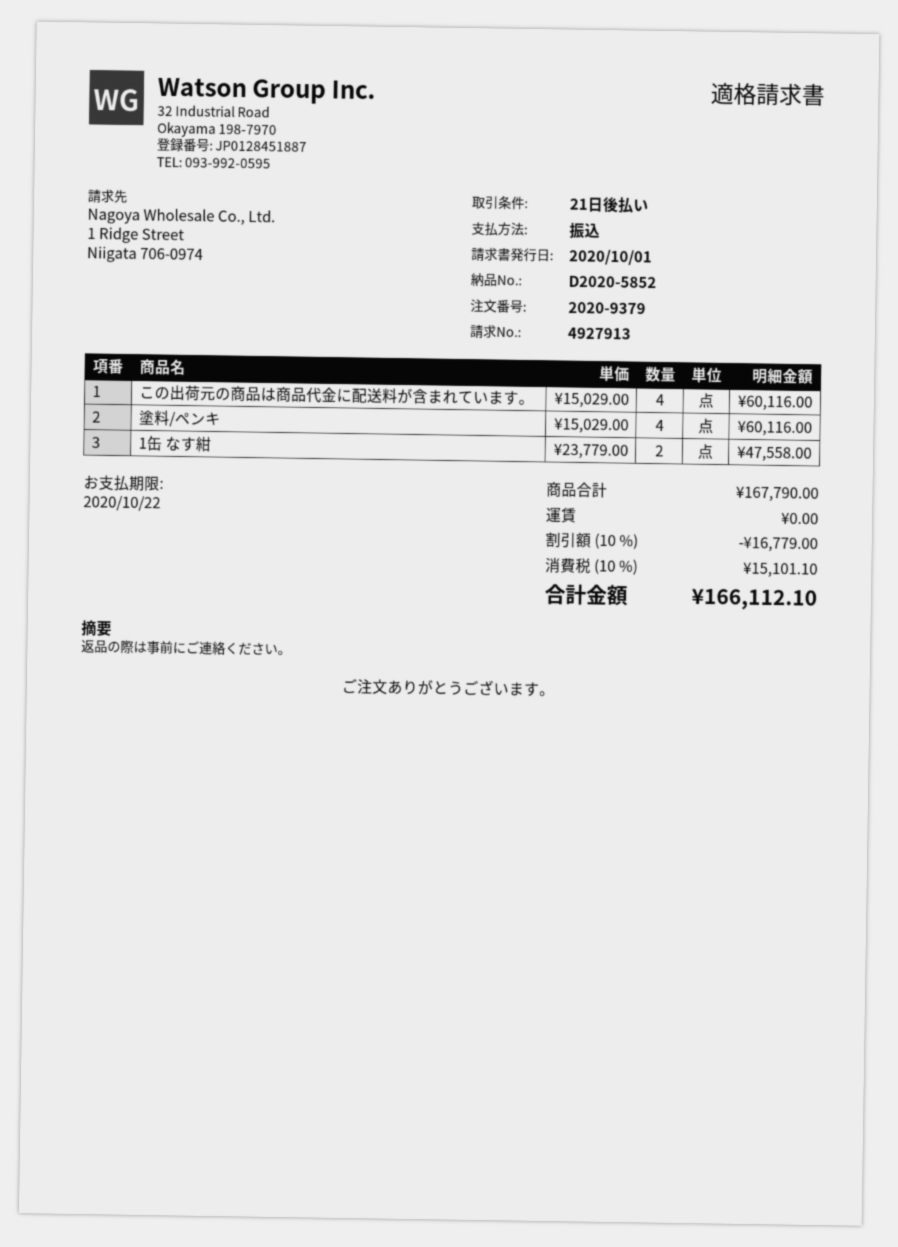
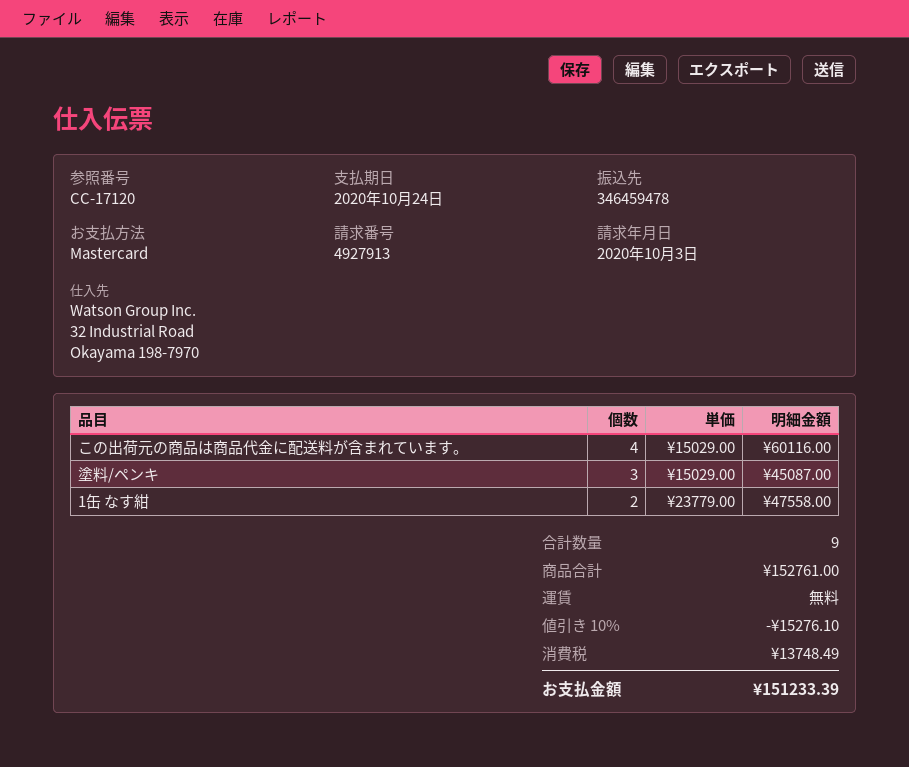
invoice date: 2020-10-01 -> 2020-10-03
due date: 2020-10-22 -> 2020-10-24
payment method: bank transfer -> Mastercard
塗料/ペンキ: 4 x 15029.00 = 60116.00 -> 3 x 15029.00 = 45087.00
subtotal: 167790.00 -> 152761.00
discount: 10% = 16779.00 -> 10% = 15276.10
tax: 15101.10 -> 13748.49
total: 166112.10 -> 151233.39

